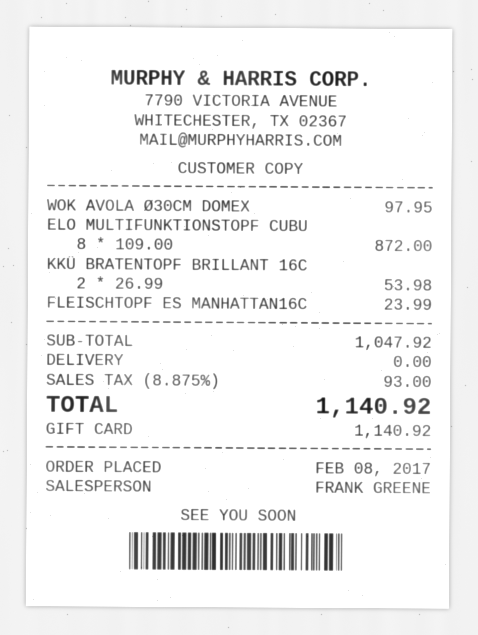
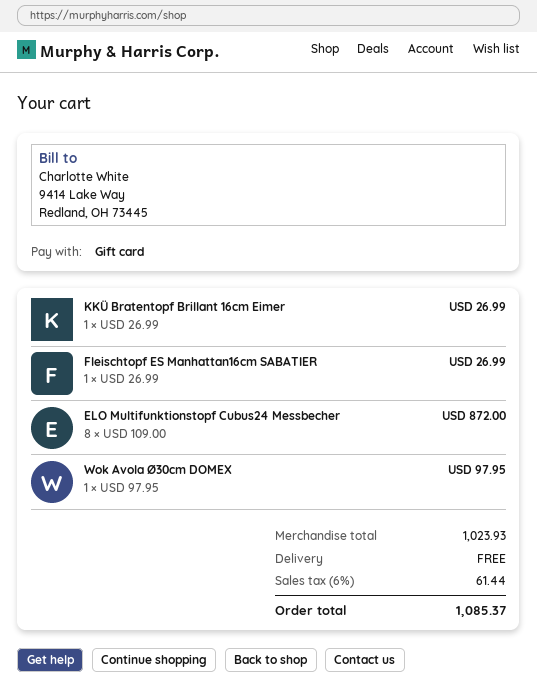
KKÜ BRATENTOPF BRILLANT 16C: 2 x 26.99 = 53.98 -> 1 x 26.99 = 26.99
FLEISCHTOPF ES MANHATTAN16C: 1 x 23.99 = 23.99 -> 1 x 26.99 = 26.99
subtotal: 1047.92 -> 1023.93
tax: 8.875% = 93.00 -> 6% = 61.44
total: 1140.92 -> 1085.37

